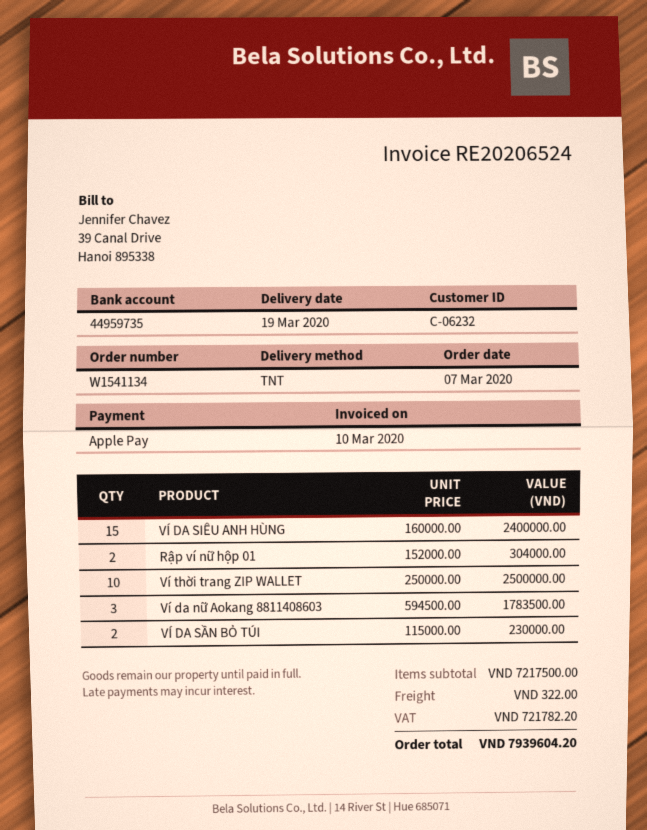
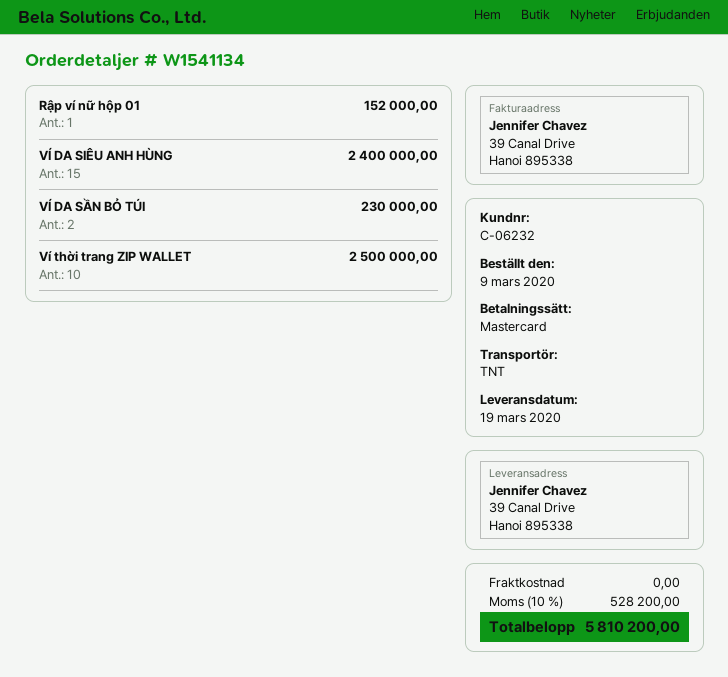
order date: 2020-03-07 -> 2020-03-09
payment method: Apple Pay -> Mastercard
Rập ví nữ hộp 01: 2 for 304000.00 -> 1 for 152000.00
Ví da nữ Aokang 8811408603: 3 for 1783500.00 -> none
shipping: 322.00 -> 0.00
tax: 721782.20 -> 528200.00
total: 7939604.20 -> 5810200.00

